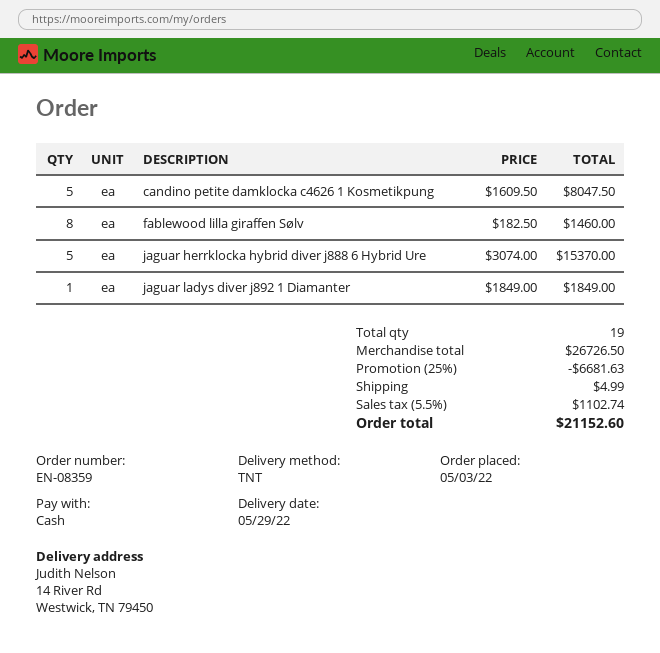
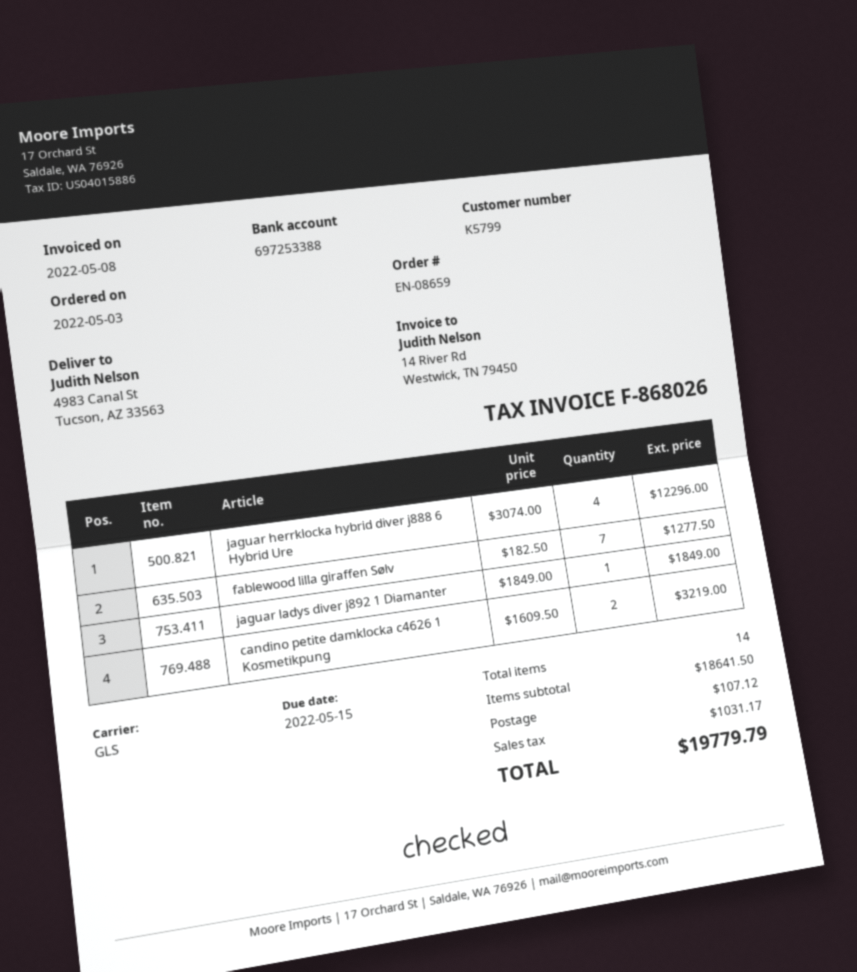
order number: EN-08359 -> EN-08659
shipping method: TNT -> GLS
ship to: 14 River Rd, Westwick, TN 79450 -> 4983 Canal St, Tucson, AZ 33563
candino petite damklocka c4626 1 Kosmetikpung: 5 x 1609.50 = 8047.50 -> 2 x 1609.50 = 3219.00
fablewood lilla giraffen Sølv: 8 x 182.50 = 1460.00 -> 7 x 182.50 = 1277.50
jaguar herrklocka hybrid diver j888 6 Hybrid Ure: 5 x 3074.00 = 15370.00 -> 4 x 3074.00 = 12296.00
total quantity: 19 -> 14
subtotal: 26726.50 -> 18641.50
discount: 25% = 6681.63 -> none
shipping: 4.99 -> 107.12
tax: 1102.74 -> 1031.17
total: 21152.60 -> 19779.79

